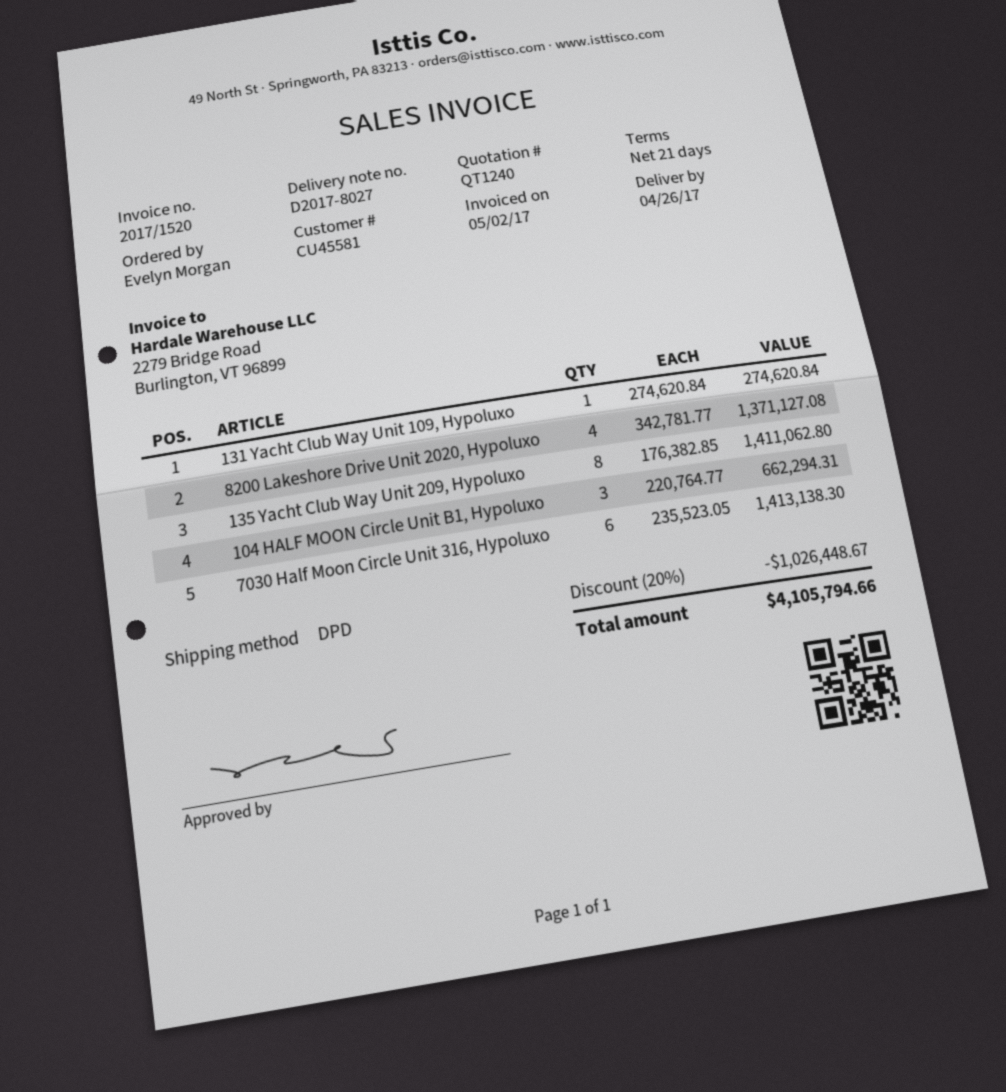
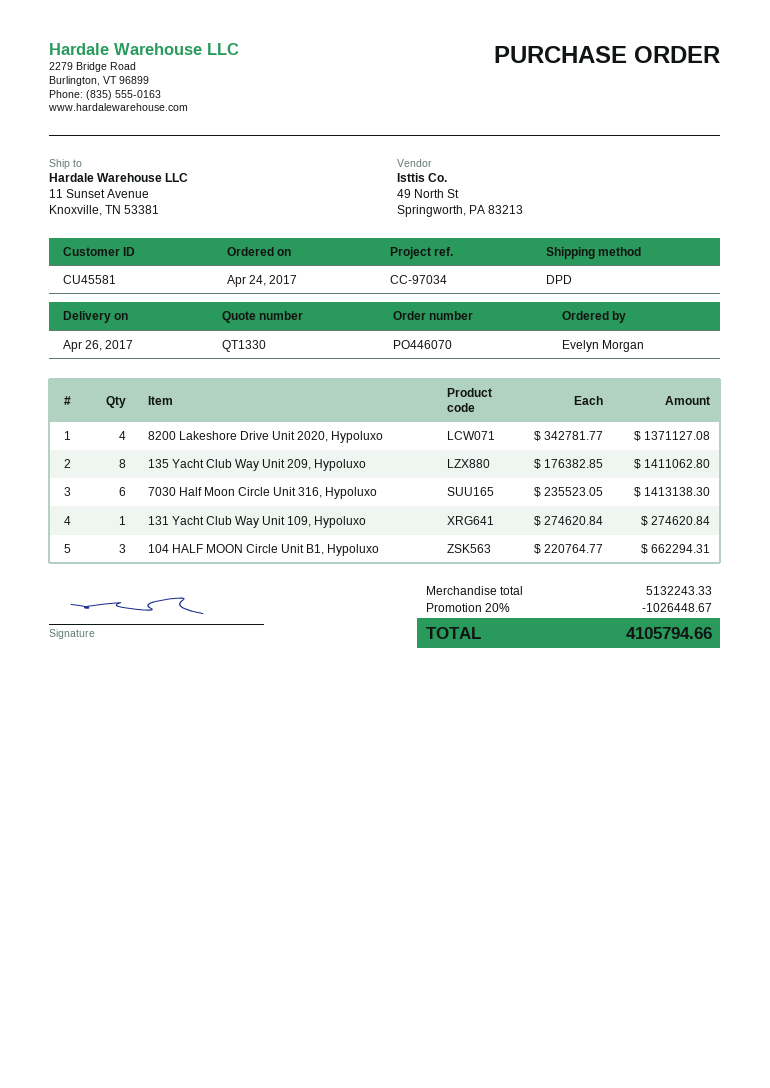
quote number: QT1240 -> QT1330

